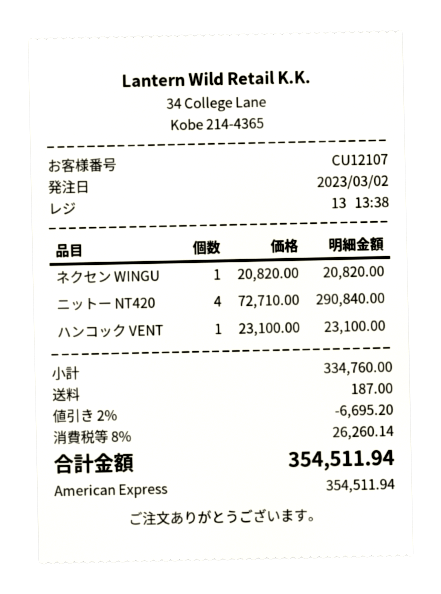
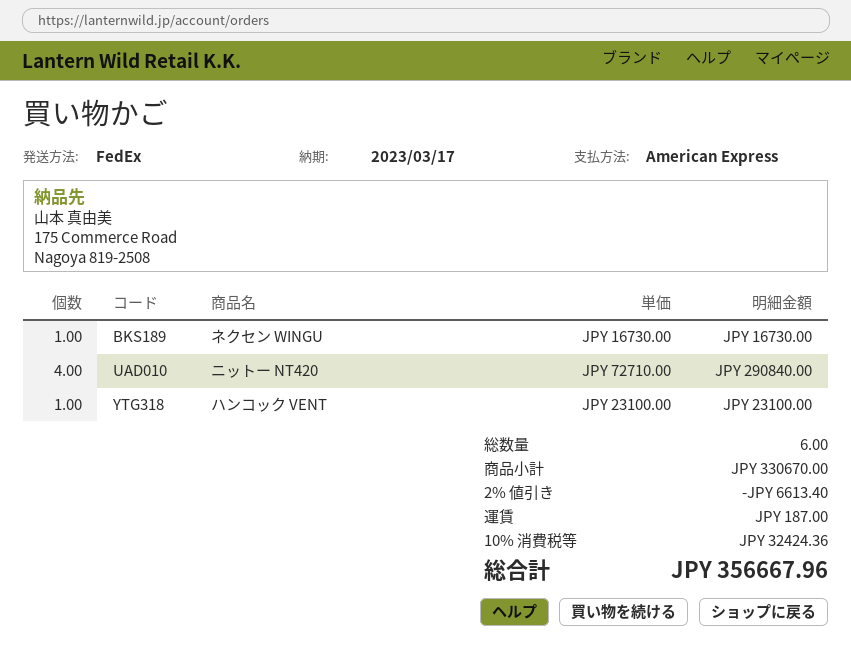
ネクセン WINGU: 1 x 20820.00 = 20820.00 -> 1 x 16730.00 = 16730.00
subtotal: 334760.00 -> 330670.00
discount: 2% = 6695.20 -> 2% = 6613.40
tax: 8% = 26260.14 -> 10% = 32424.36
total: 354511.94 -> 356667.96

